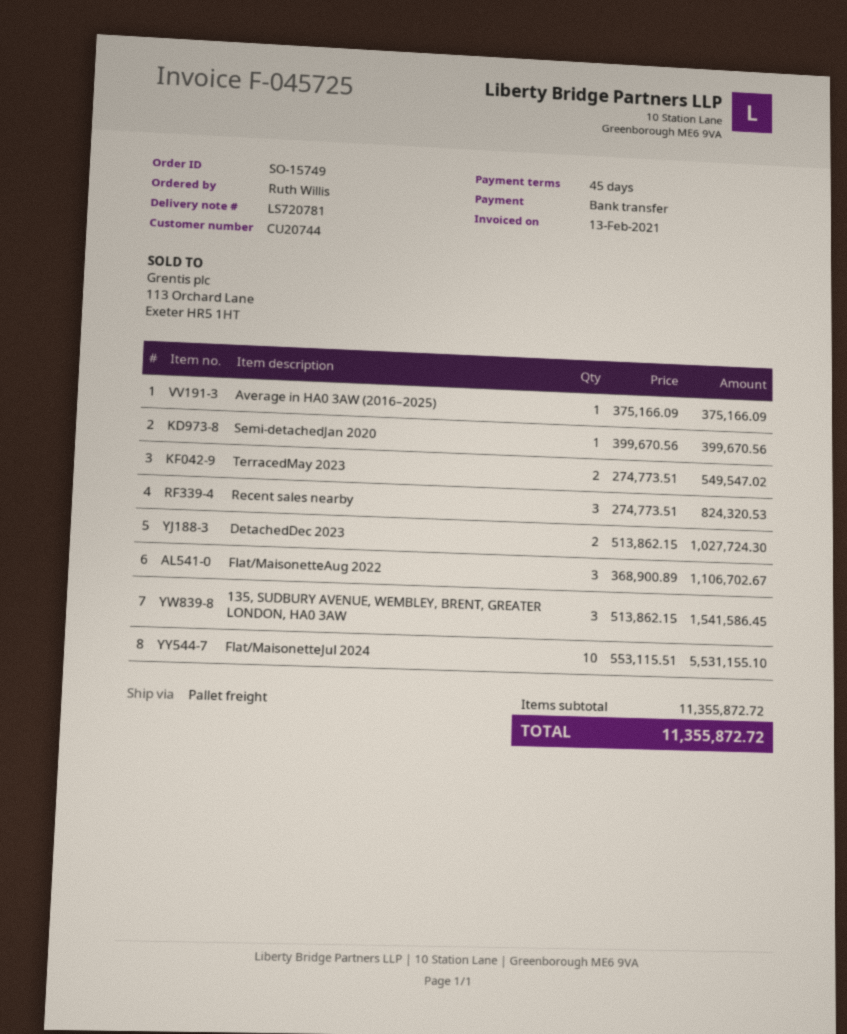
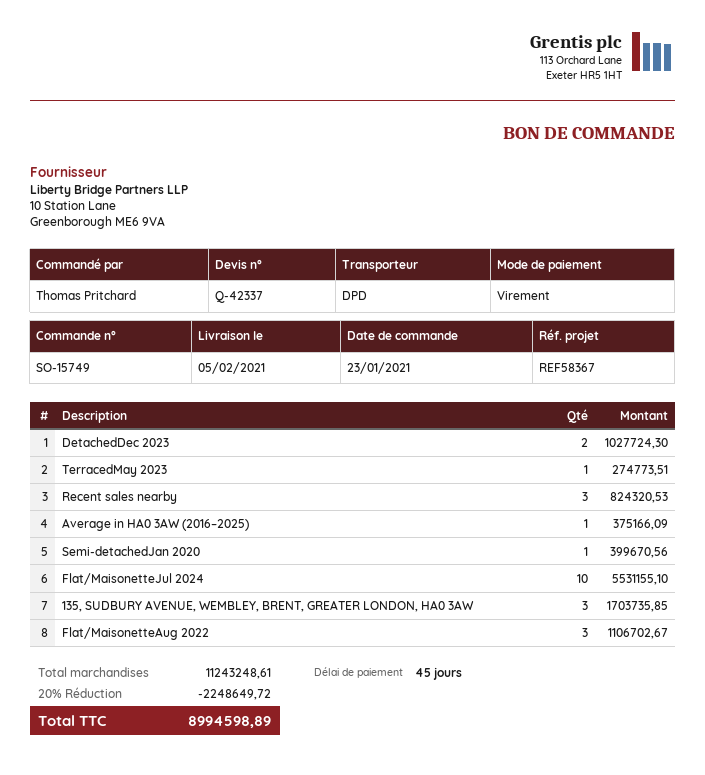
ordered by: Ruth Willis -> Thomas Pritchard
shipping method: pallet freight -> DPD
TerracedMay 2023: 2 for 549547.02 -> 1 for 274773.51
135, SUDBURY AVENUE, WEMBLEY, BRENT, GREATER LONDON, HA0 3AW: 3 for 1541586.45 -> 3 for 1703735.85
subtotal: 11355872.72 -> 11243248.61
discount: none -> 20% = 2248649.72
total: 11355872.72 -> 8994598.89

